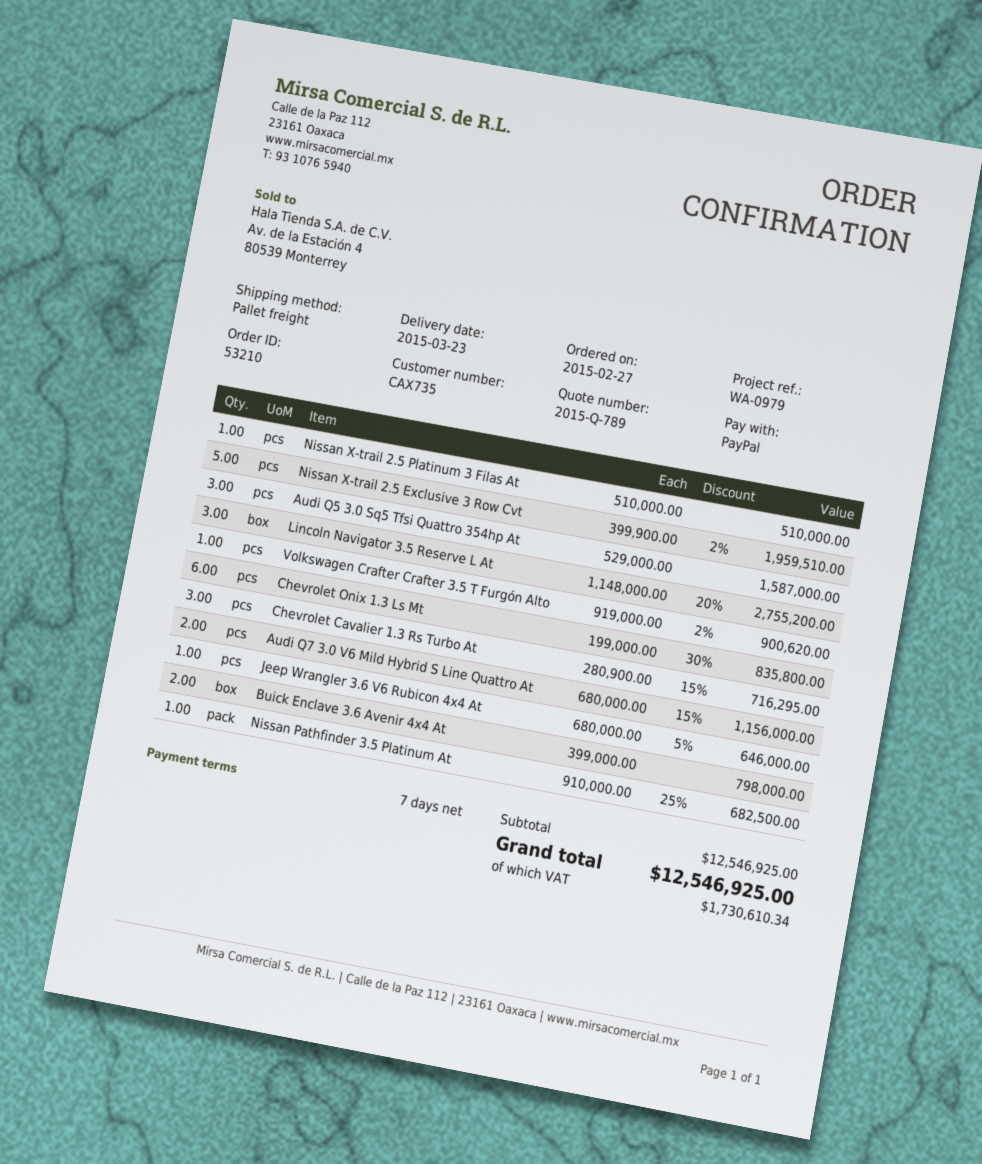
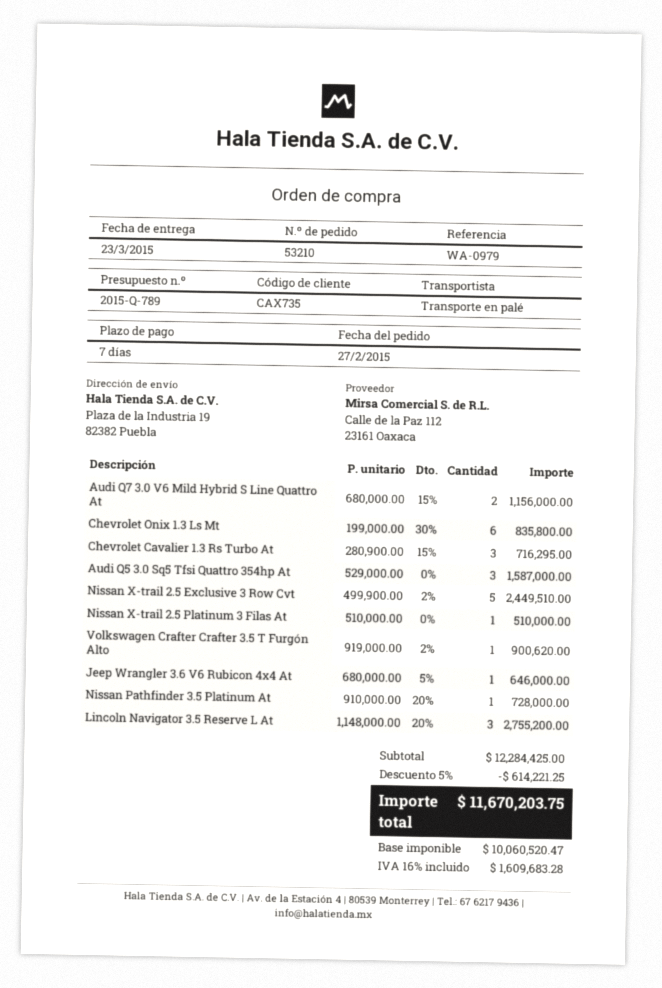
Nissan X-trail 2.5 Exclusive 3 Row Cvt: 5 x 399900.00 - 2% = 1959510.00 -> 5 x 499900.00 - 2% = 2449510.00
Buick Enclave 3.6 Avenir 4x4 At: 2 x 399000.00 = 798000.00 -> none
Nissan Pathfinder 3.5 Platinum At: 1 x 910000.00 - 25% = 682500.00 -> 1 x 910000.00 - 20% = 728000.00
subtotal: 12546925.00 -> 12284425.00
discount: none -> 5% = 614221.25
tax: 1730610.34 -> 1609683.28
total: 12546925.00 -> 11670203.75

